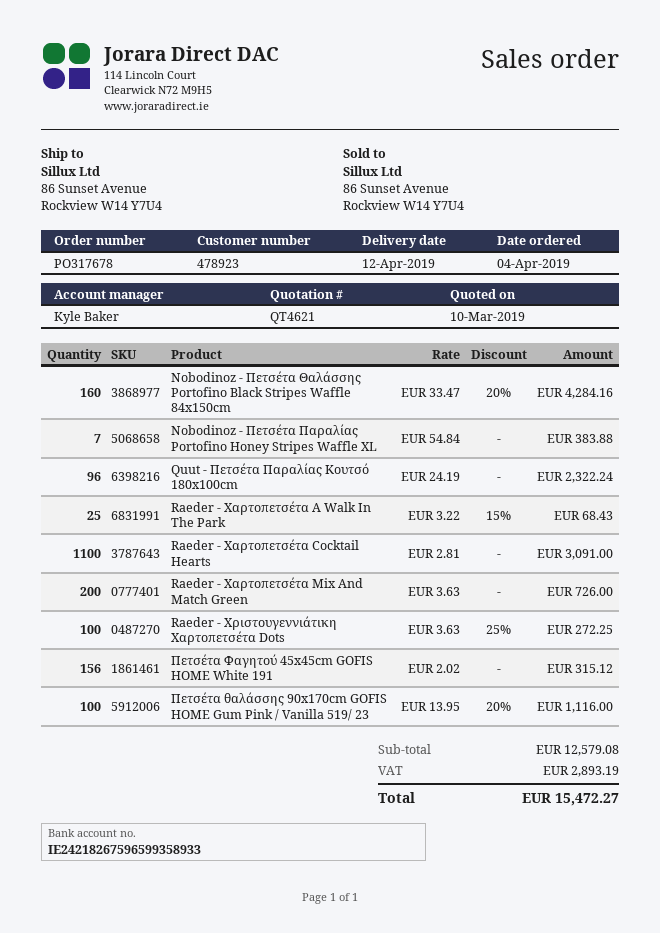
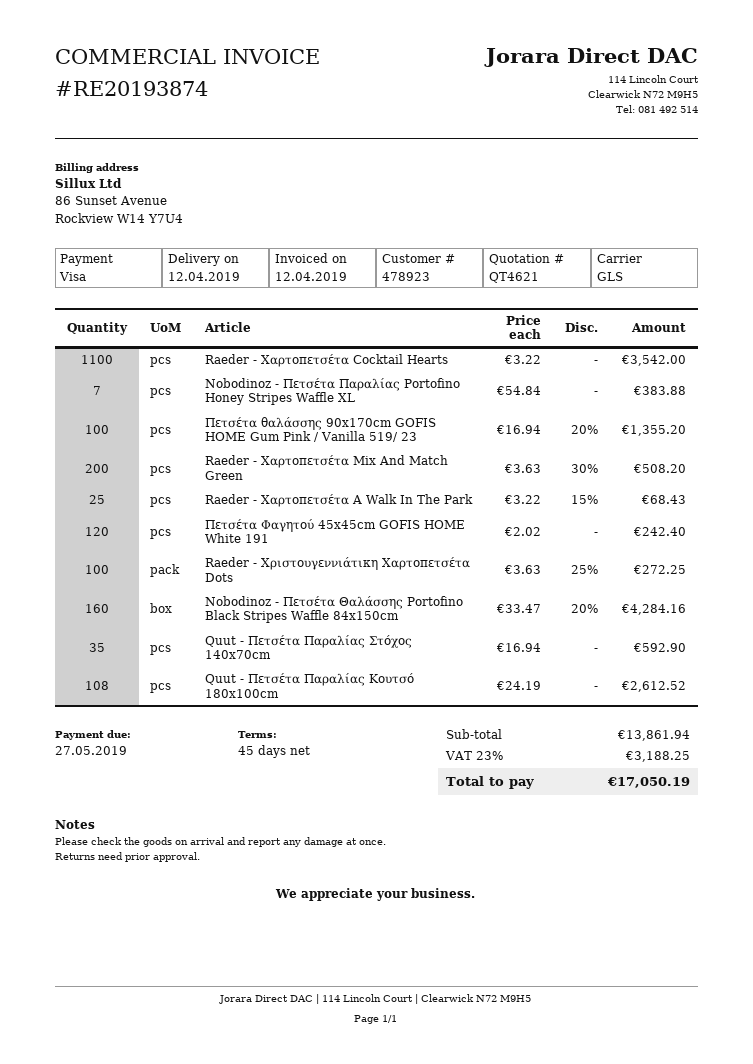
Quut - Πετσέτα Παραλίας Κουτσό 180x100cm: 96 x 24.19 = 2322.24 -> 108 x 24.19 = 2612.52
Raeder - Χαρτοπετσέτα Cocktail Hearts: 1100 x 2.81 = 3091.00 -> 1100 x 3.22 = 3542.00
Raeder - Χαρτοπετσέτα Mix And Match Green: 200 x 3.63 = 726.00 -> 200 x 3.63 - 30% = 508.20
Πετσέτα Φαγητού 45x45cm GOFIS HOME White 191: 156 x 2.02 = 315.12 -> 120 x 2.02 = 242.40
Πετσέτα θαλάσσης 90x170cm GOFIS HOME Gum Pink / Vanilla 519/ 23: 100 x 13.95 - 20% = 1116.00 -> 100 x 16.94 - 20% = 1355.20
Quut - Πετσέτα Παραλίας Στόχος 140x70cm: none -> 35 x 16.94 = 592.90
subtotal: 12579.08 -> 13861.94
tax: 2893.19 -> 3188.25
total: 15472.27 -> 17050.19

